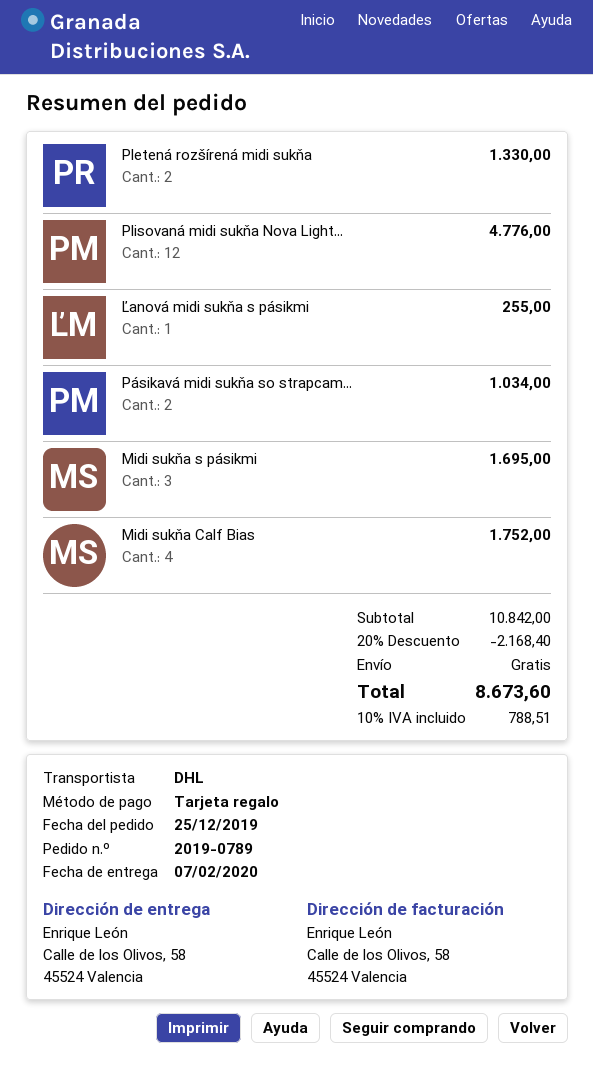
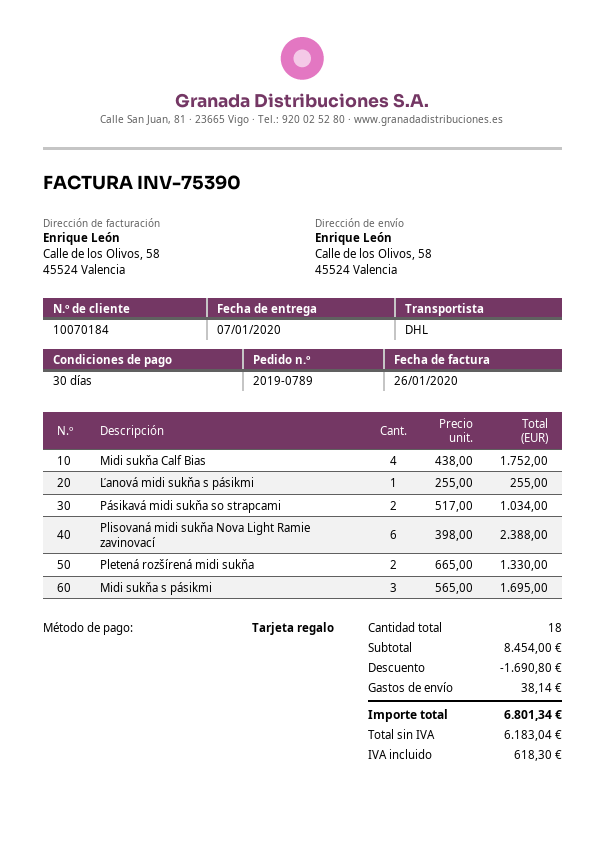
delivery date: 2020-02-07 -> 2020-01-07
Plisovaná midi sukňa Nova Light...: 12 for 4776.00 -> 6 for 2388.00
subtotal: 10842.00 -> 8454.00
discount: 2168.40 -> 1690.80
shipping: 0.00 -> 38.14
tax: 788.51 -> 618.30
total: 8673.60 -> 6801.34

